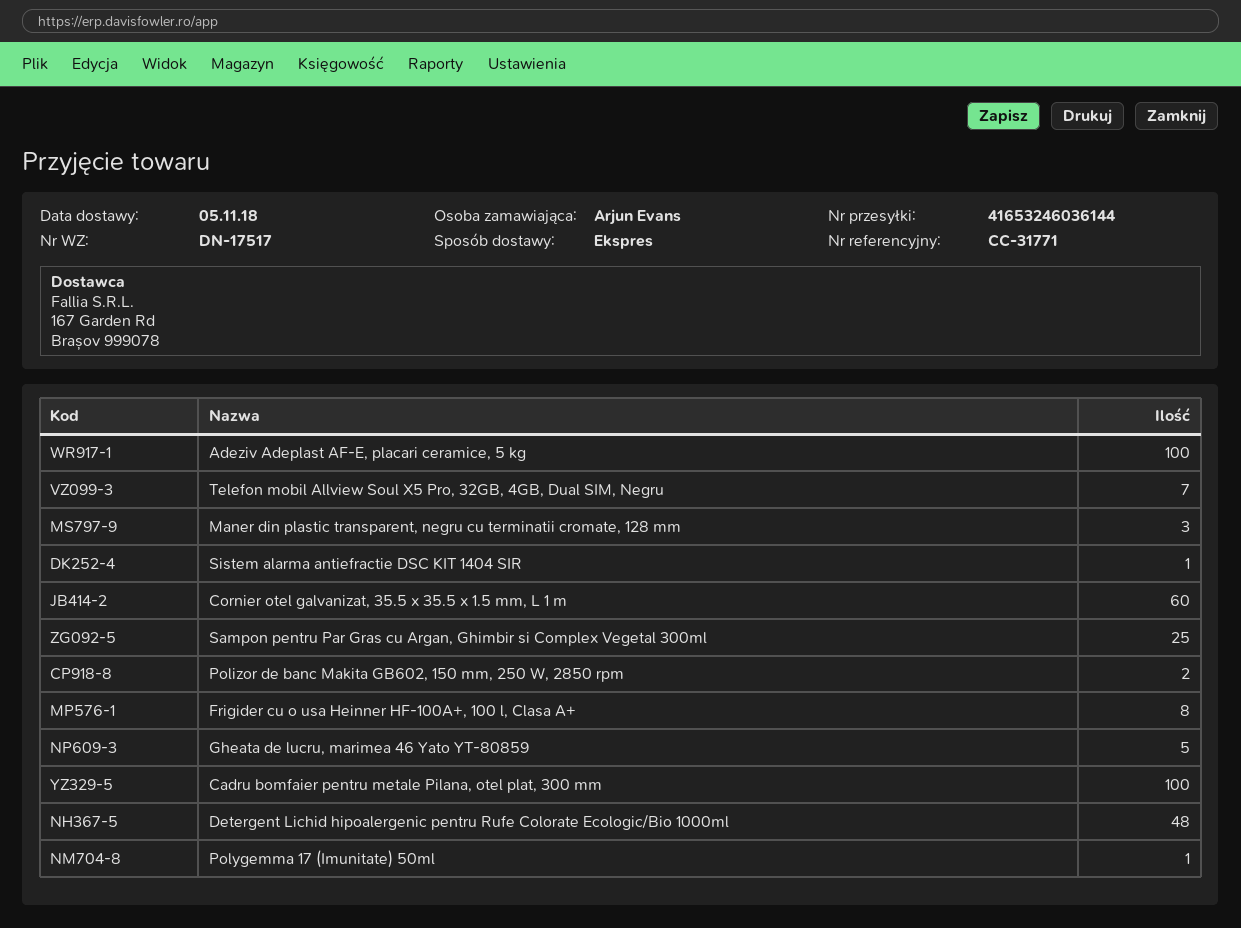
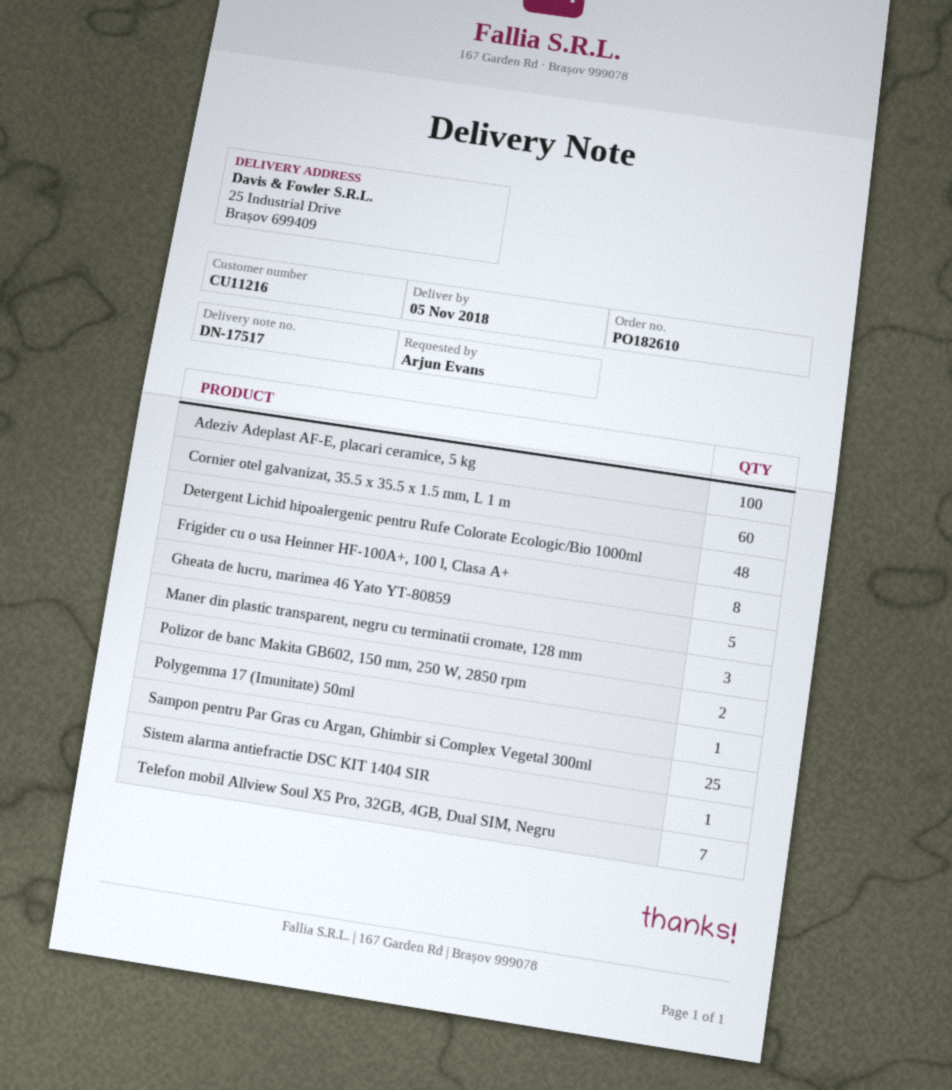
Cadru bomfaier pentru metale Pilana, otel plat, 300 mm: 100 -> none

